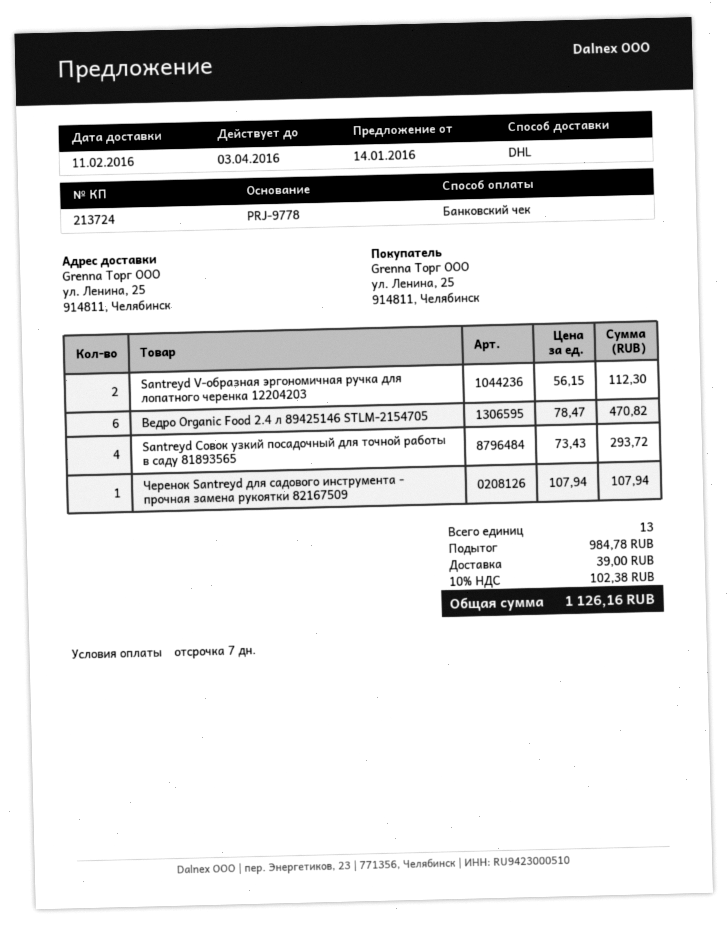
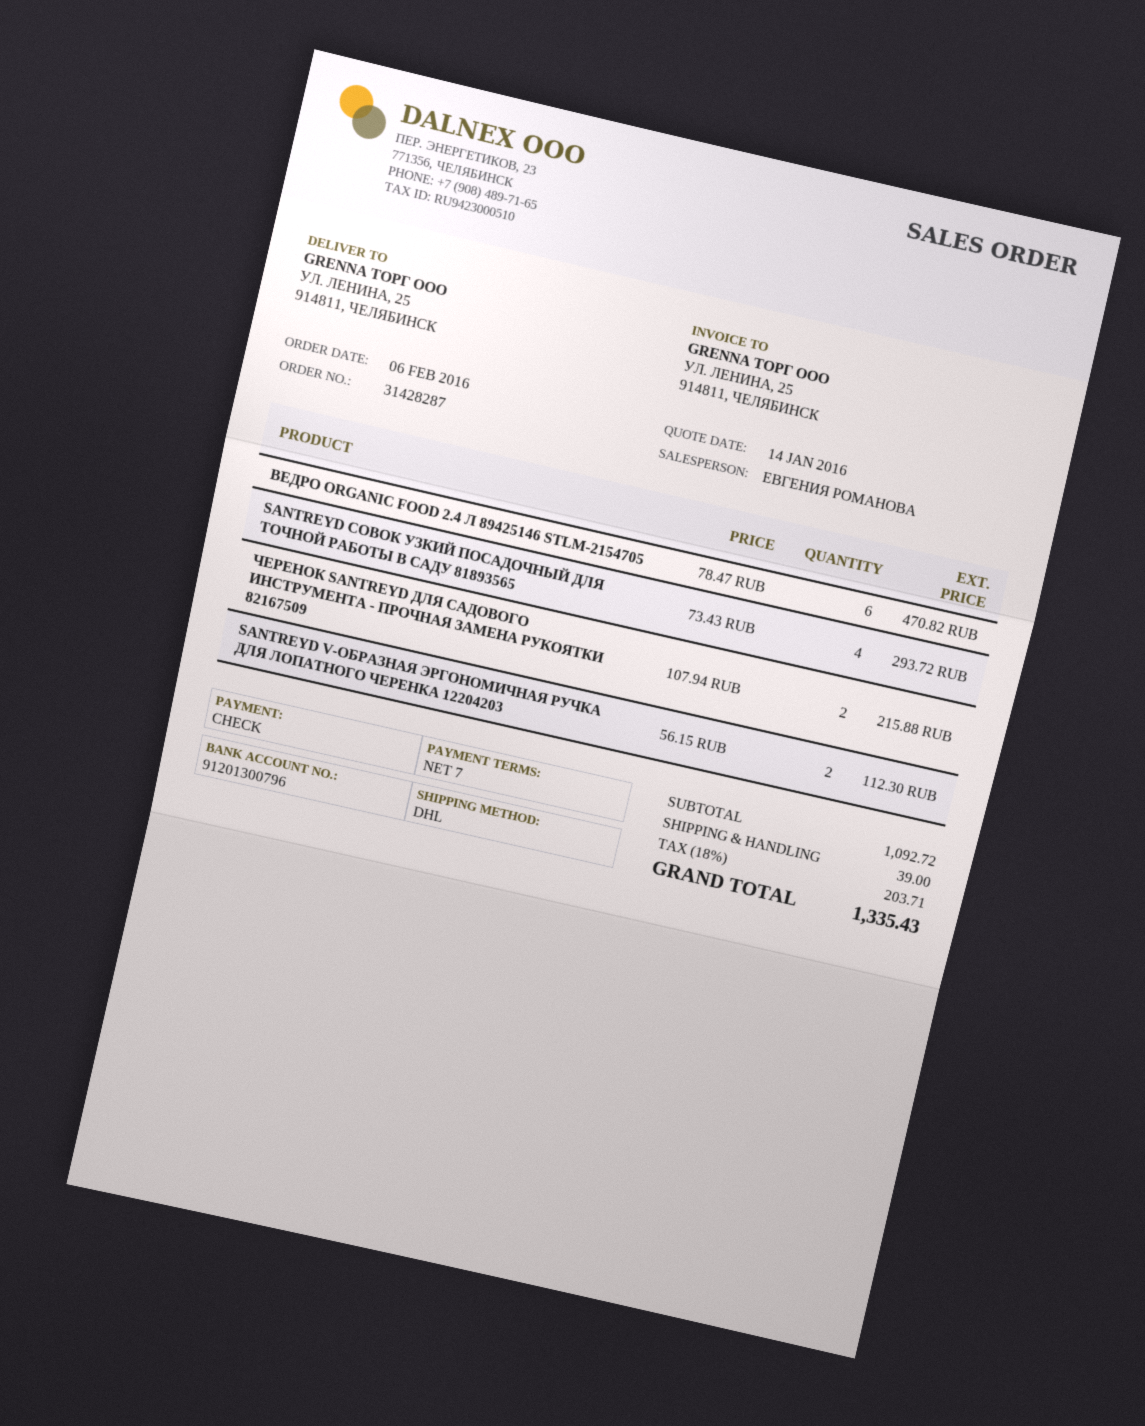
Черенок Santreyd для садового инструмента - прочная замена рукоятки 82167509: 1 x 107.94 = 107.94 -> 2 x 107.94 = 215.88
subtotal: 984.78 -> 1092.72
tax: 10% = 102.38 -> 18% = 203.71
total: 1126.16 -> 1335.43

